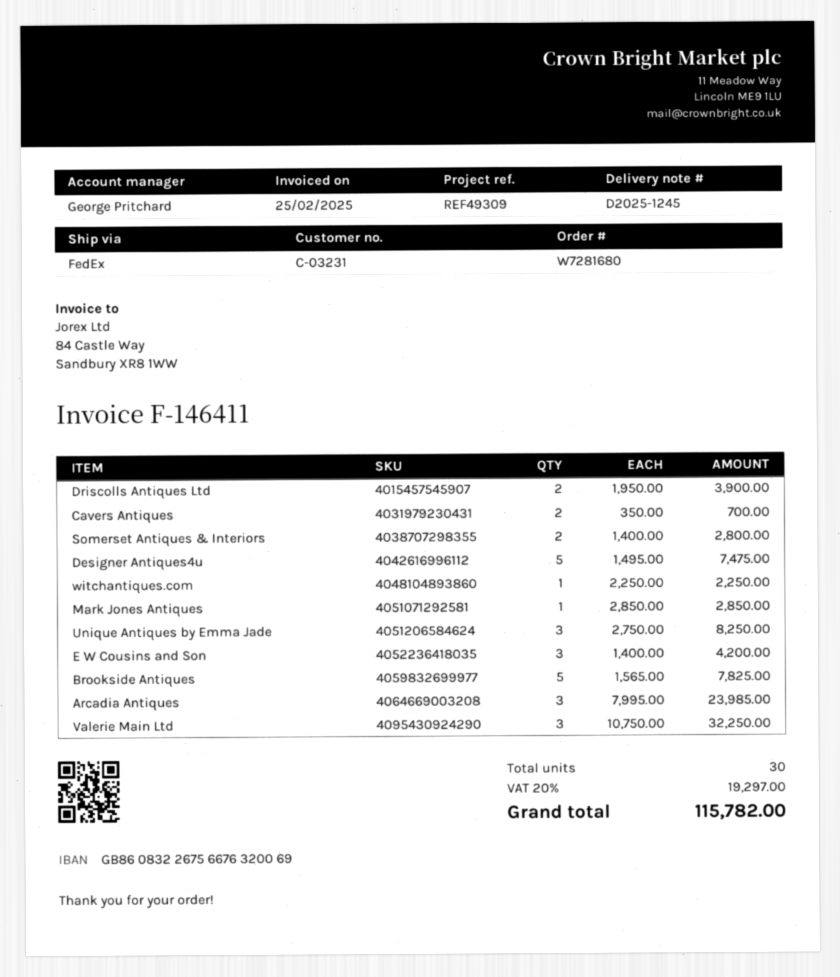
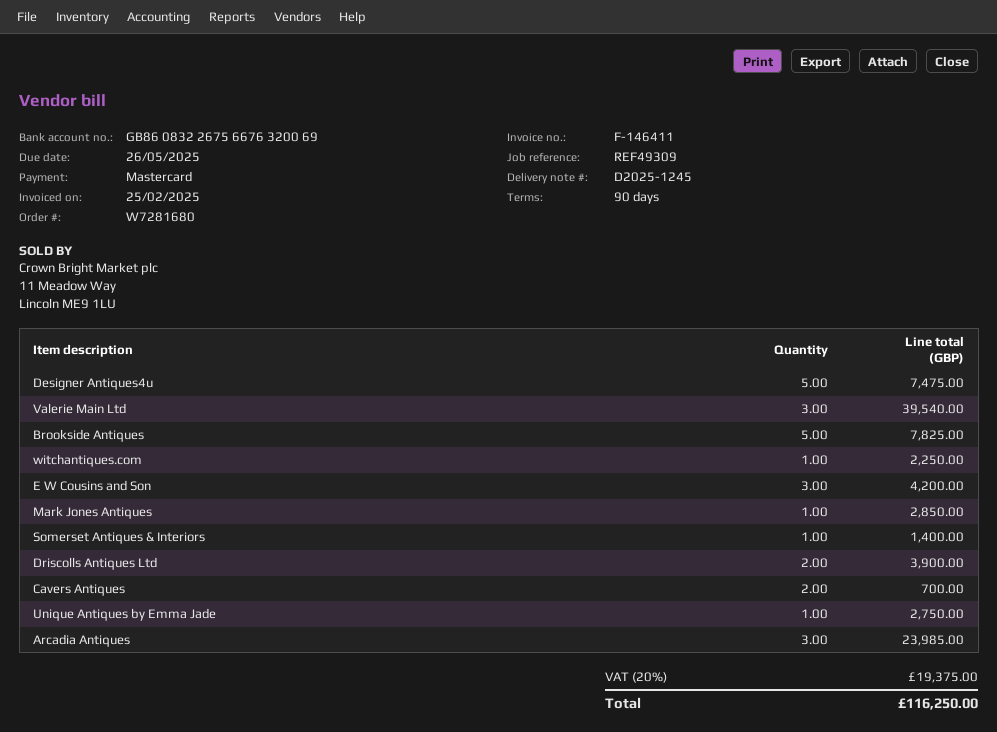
Somerset Antiques & Interiors: 2 for 2800.00 -> 1 for 1400.00
Unique Antiques by Emma Jade: 3 for 8250.00 -> 1 for 2750.00
Valerie Main Ltd: 3 for 32250.00 -> 3 for 39540.00
tax: 20% = 19297.00 -> 20% = 19375.00
total: 115782.00 -> 116250.00

